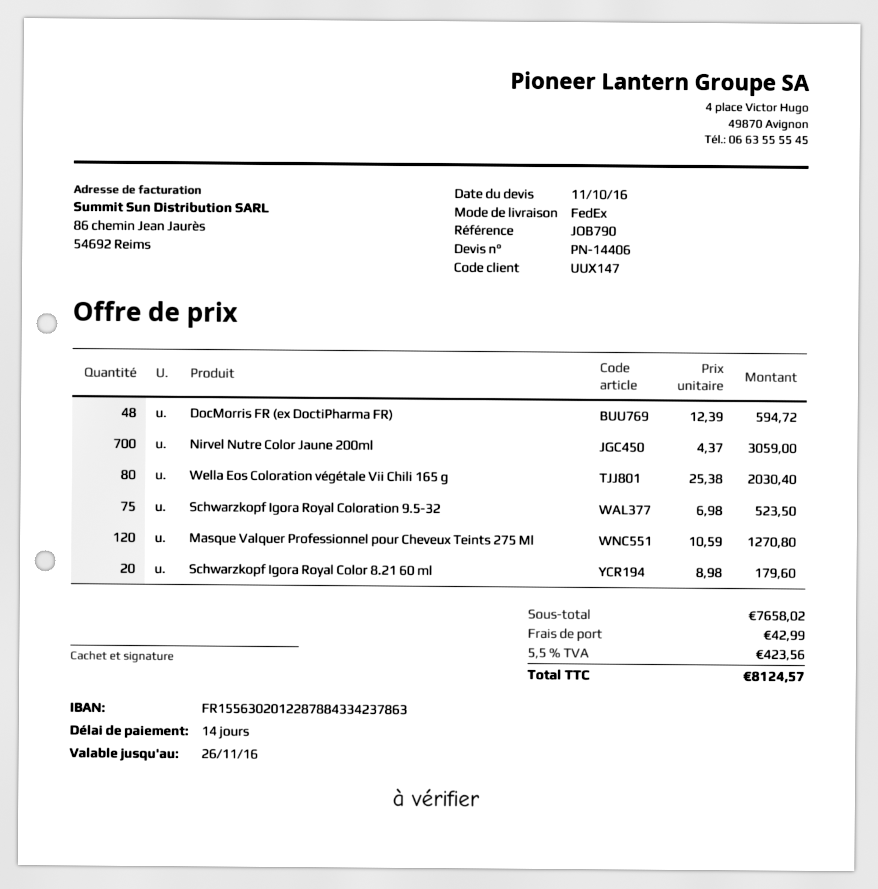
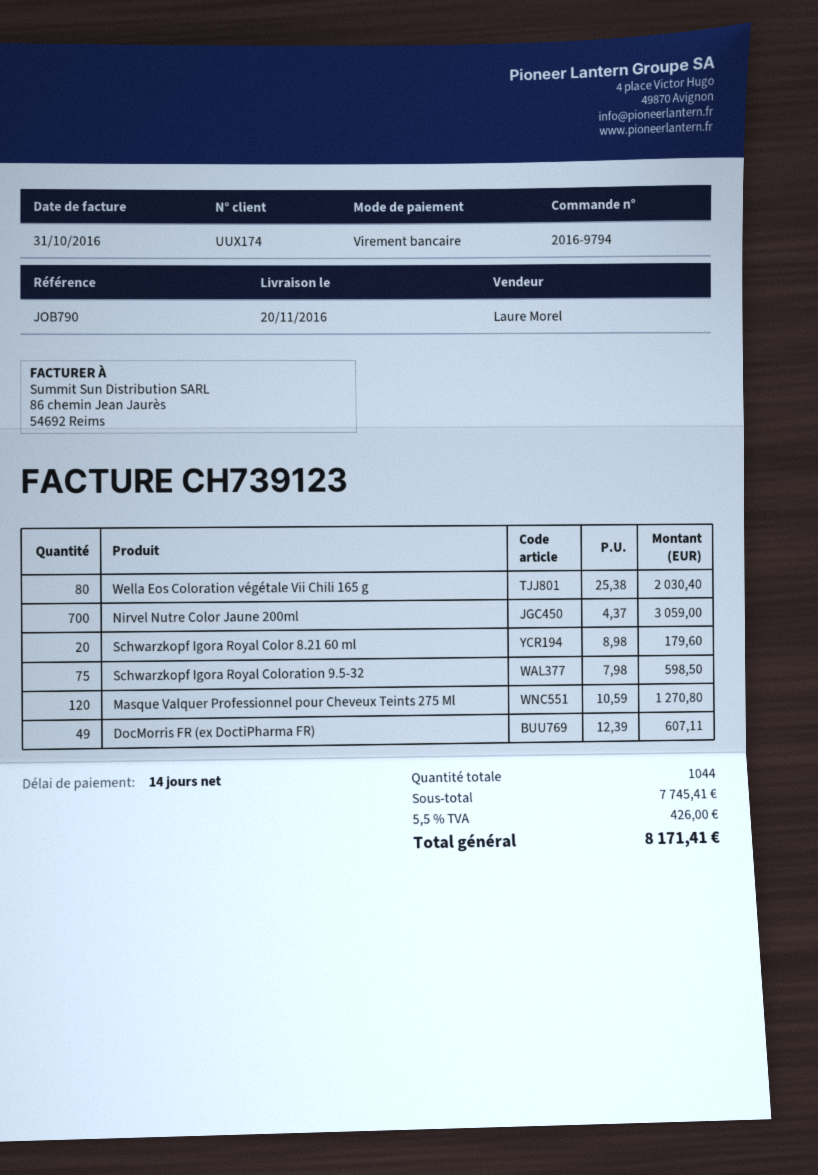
customer number: UUX147 -> UUX174
DocMorris FR (ex DoctiPharma FR): 48 x 12.39 = 594.72 -> 49 x 12.39 = 607.11
Schwarzkopf Igora Royal Coloration 9.5-32: 75 x 6.98 = 523.50 -> 75 x 7.98 = 598.50
subtotal: 7658.02 -> 7745.41
shipping: 42.99 -> none
tax: 5.5% = 423.56 -> 5.5% = 426.00
total: 8124.57 -> 8171.41

